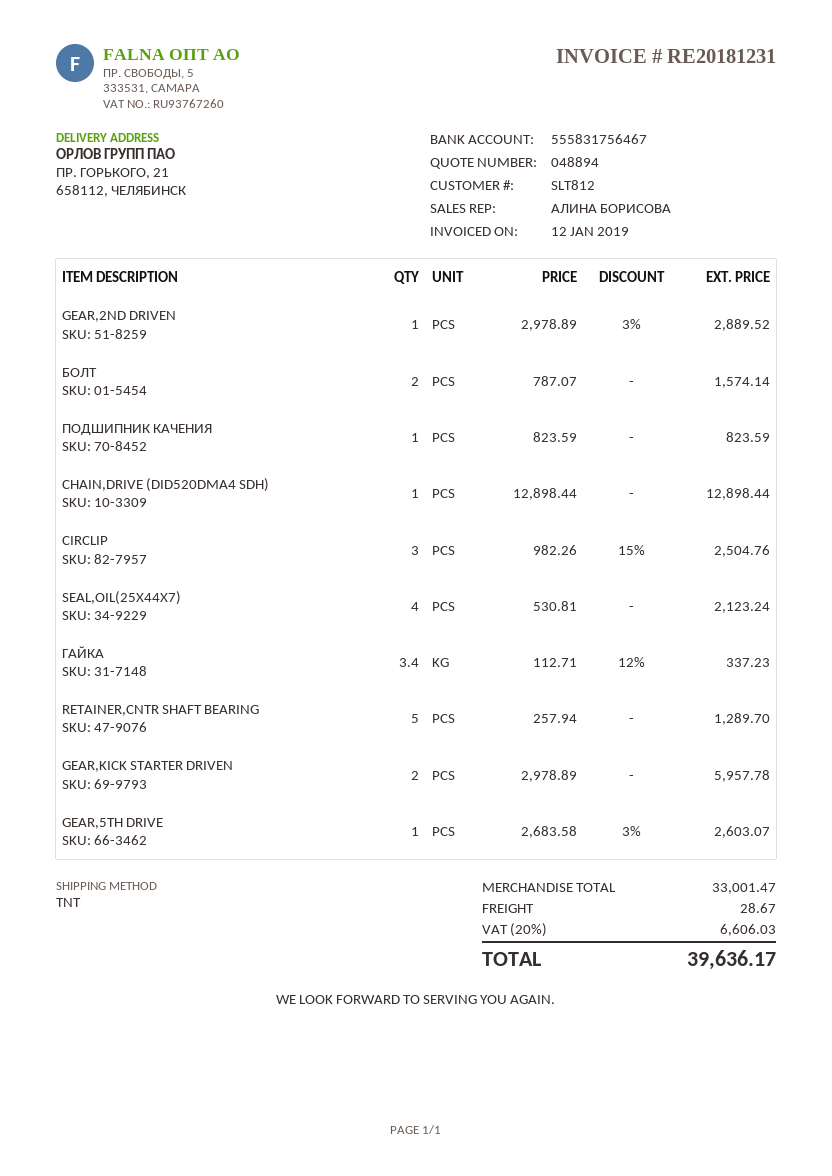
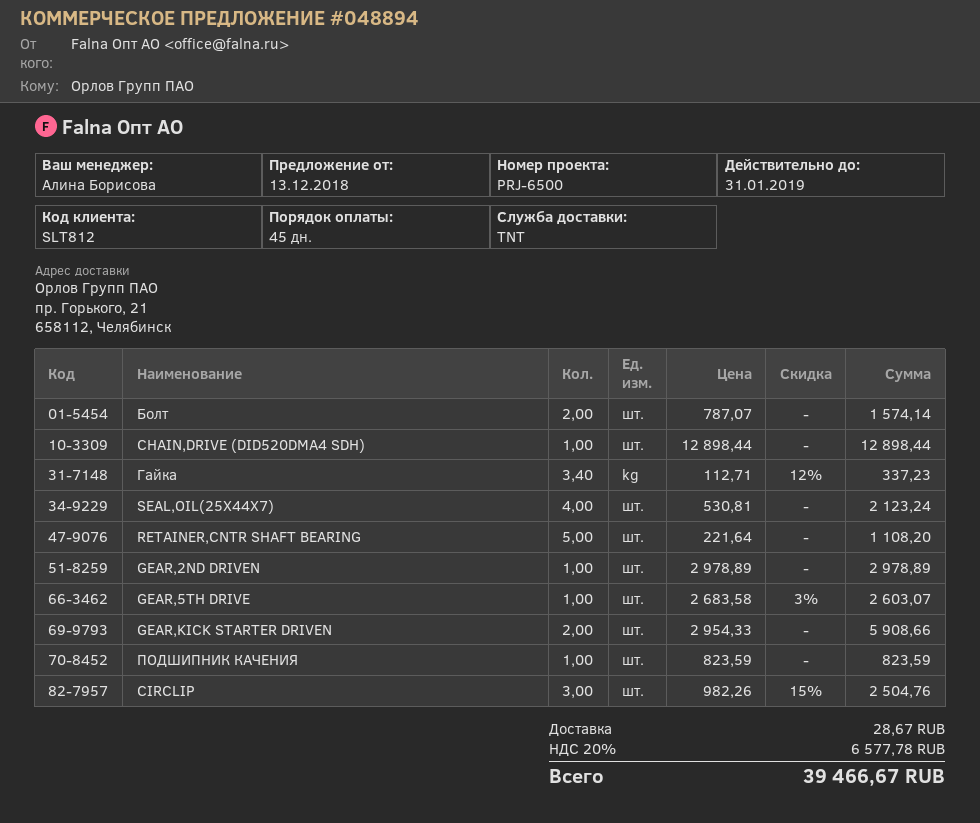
GEAR,2ND DRIVEN: 1 x 2978.89 - 3% = 2889.52 -> 1 x 2978.89 = 2978.89
RETAINER,CNTR SHAFT BEARING: 5 x 257.94 = 1289.70 -> 5 x 221.64 = 1108.20
GEAR,KICK STARTER DRIVEN: 2 x 2978.89 = 5957.78 -> 2 x 2954.33 = 5908.66
tax: 20% = 6606.03 -> 20% = 6577.78
total: 39636.17 -> 39466.67

